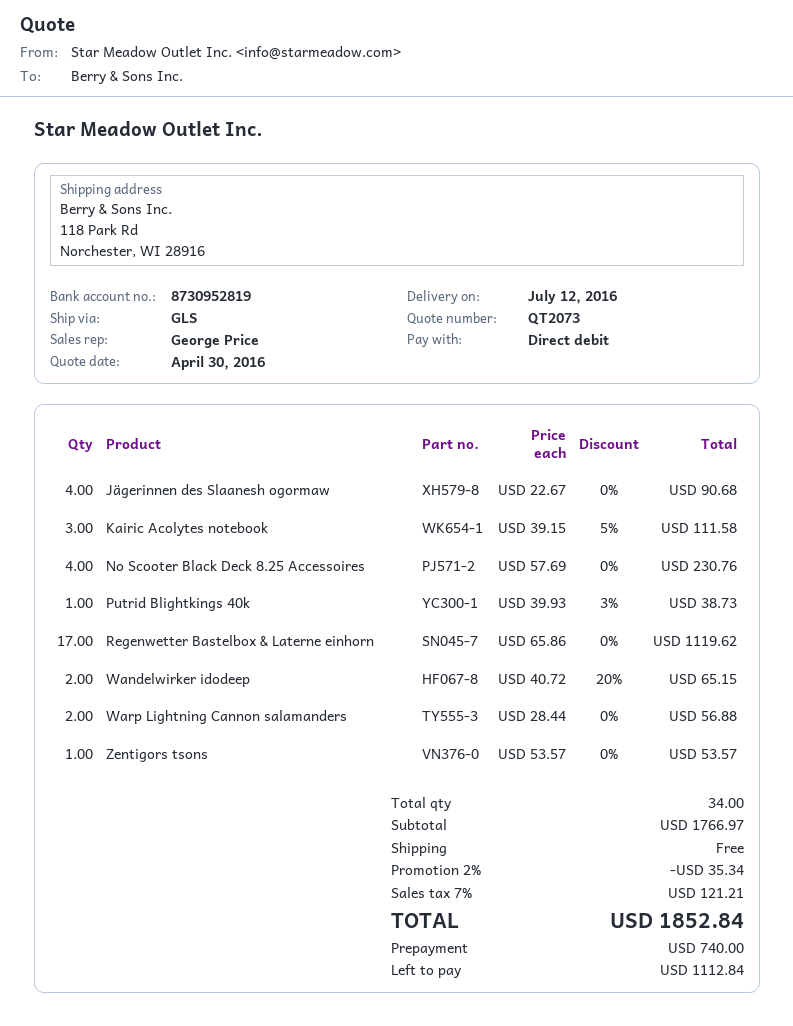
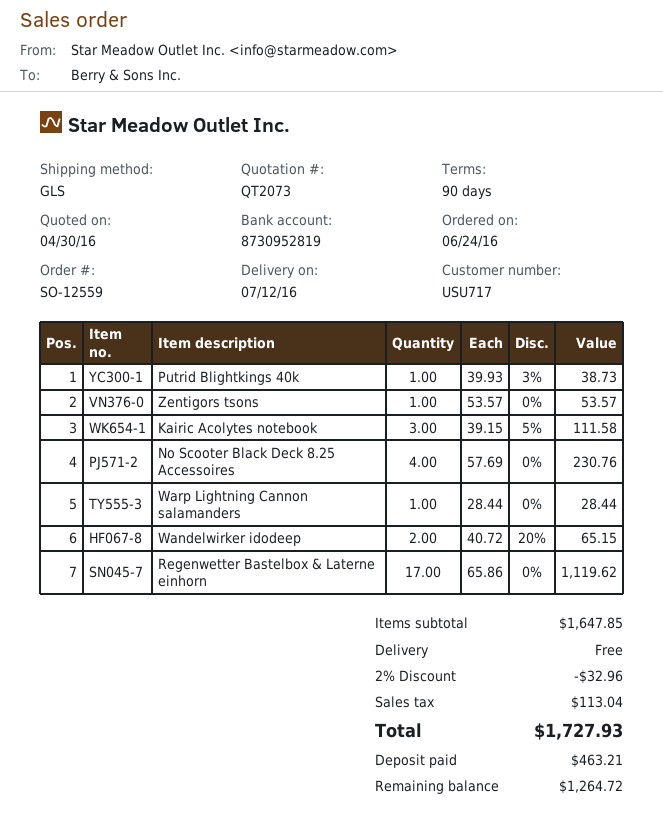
Jägerinnen des Slaanesh ogormaw: 4 x 22.67 = 90.68 -> none
Warp Lightning Cannon salamanders: 2 x 28.44 = 56.88 -> 1 x 28.44 = 28.44
subtotal: 1766.97 -> 1647.85
discount: 2% = 35.34 -> 2% = 32.96
tax: 121.21 -> 113.04
total: 1852.84 -> 1727.93
deposit: 740.00 -> 463.21
balance: 1112.84 -> 1264.72

